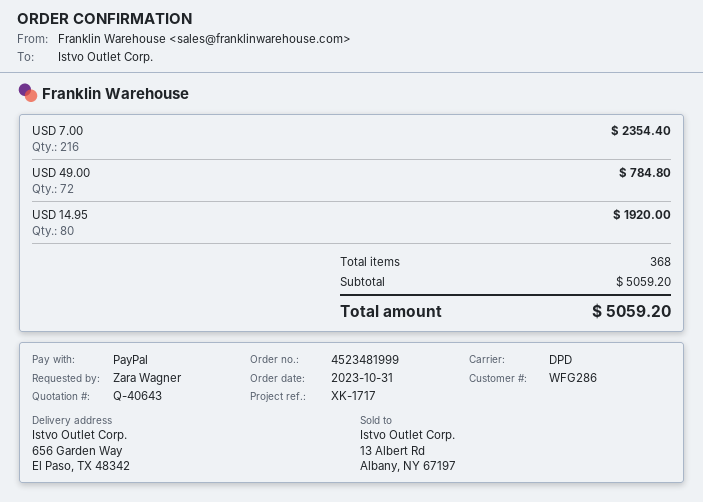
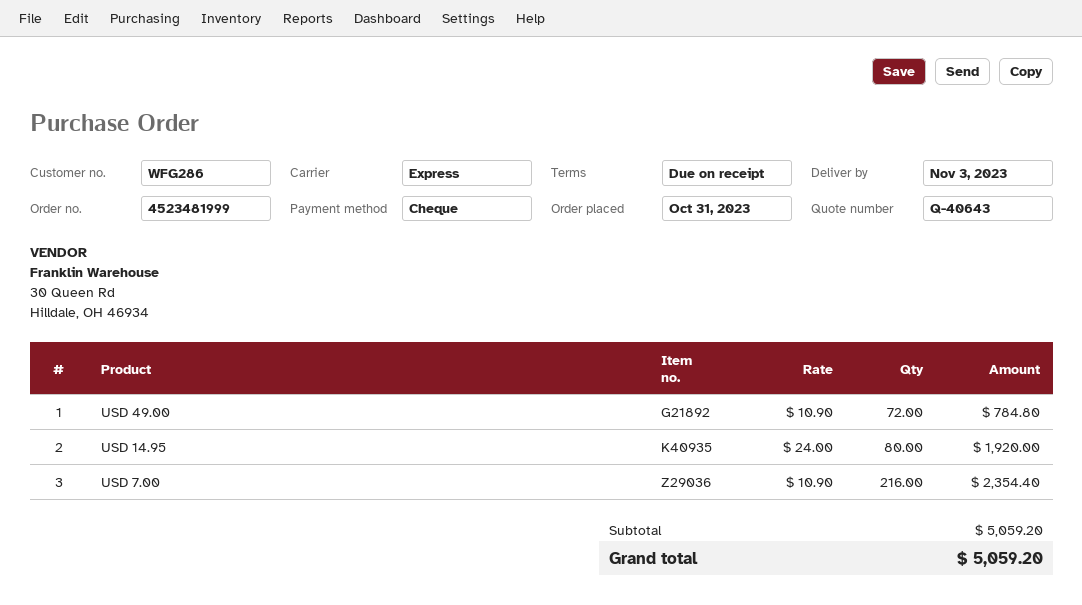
payment method: PayPal -> cheque
shipping method: DPD -> express

